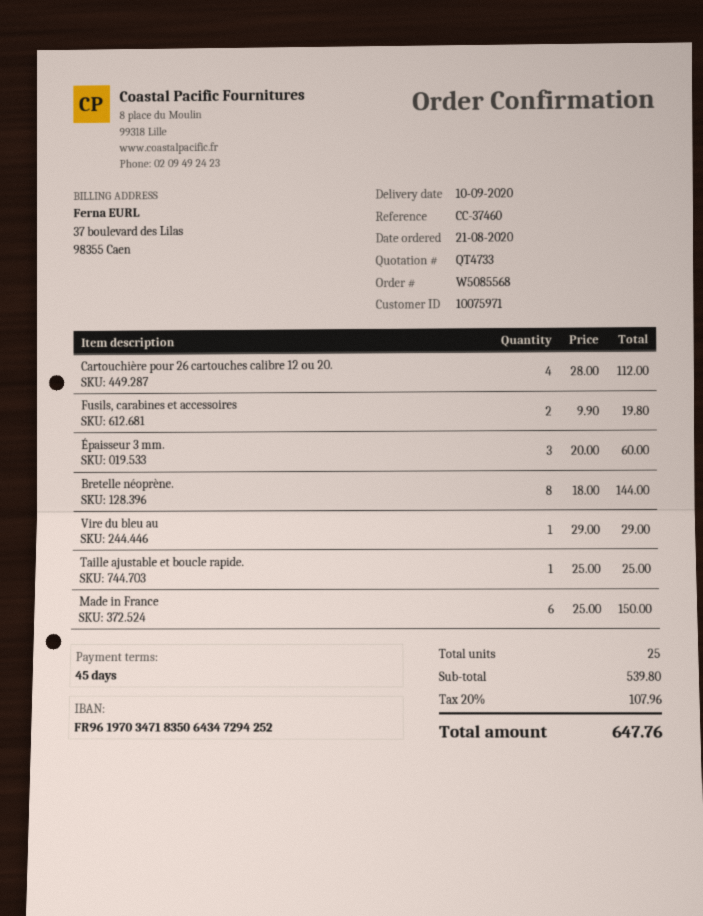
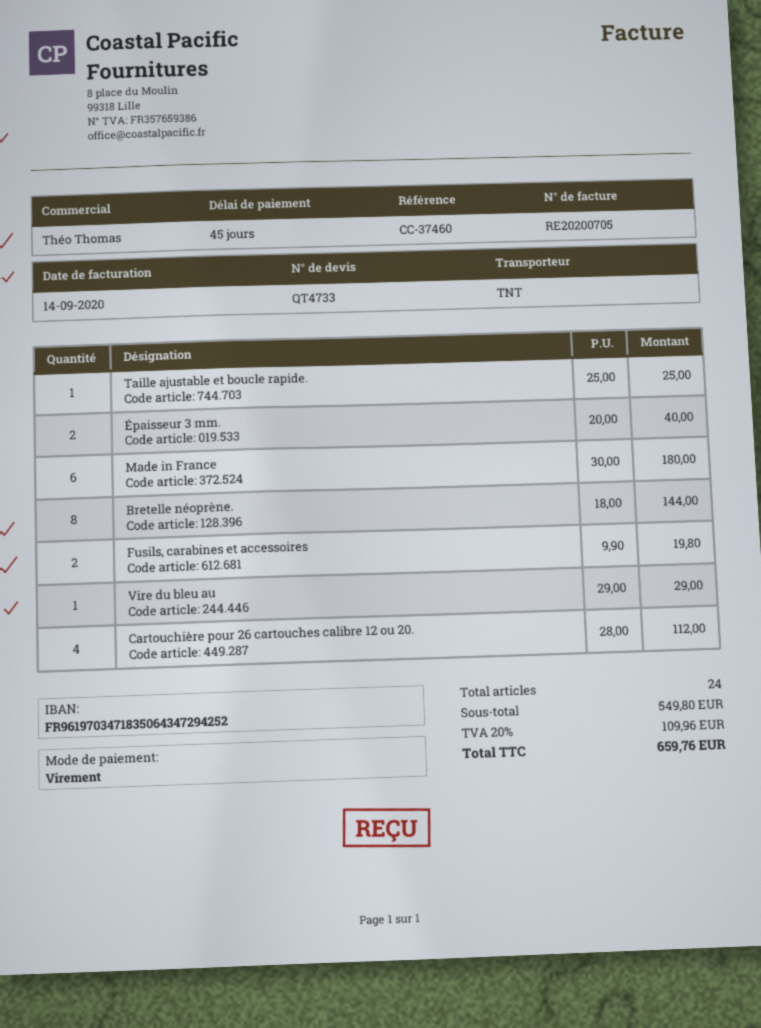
Épaisseur 3 mm.: 3 x 20.00 = 60.00 -> 2 x 20.00 = 40.00
Made in France: 6 x 25.00 = 150.00 -> 6 x 30.00 = 180.00
total quantity: 25 -> 24
subtotal: 539.80 -> 549.80
tax: 20% = 107.96 -> 20% = 109.96
total: 647.76 -> 659.76

